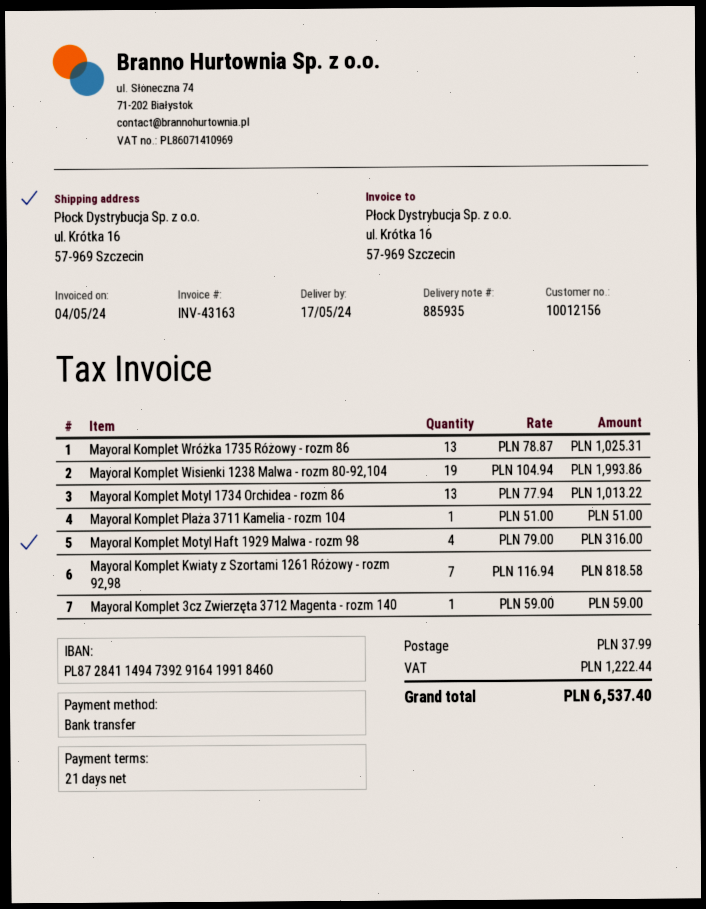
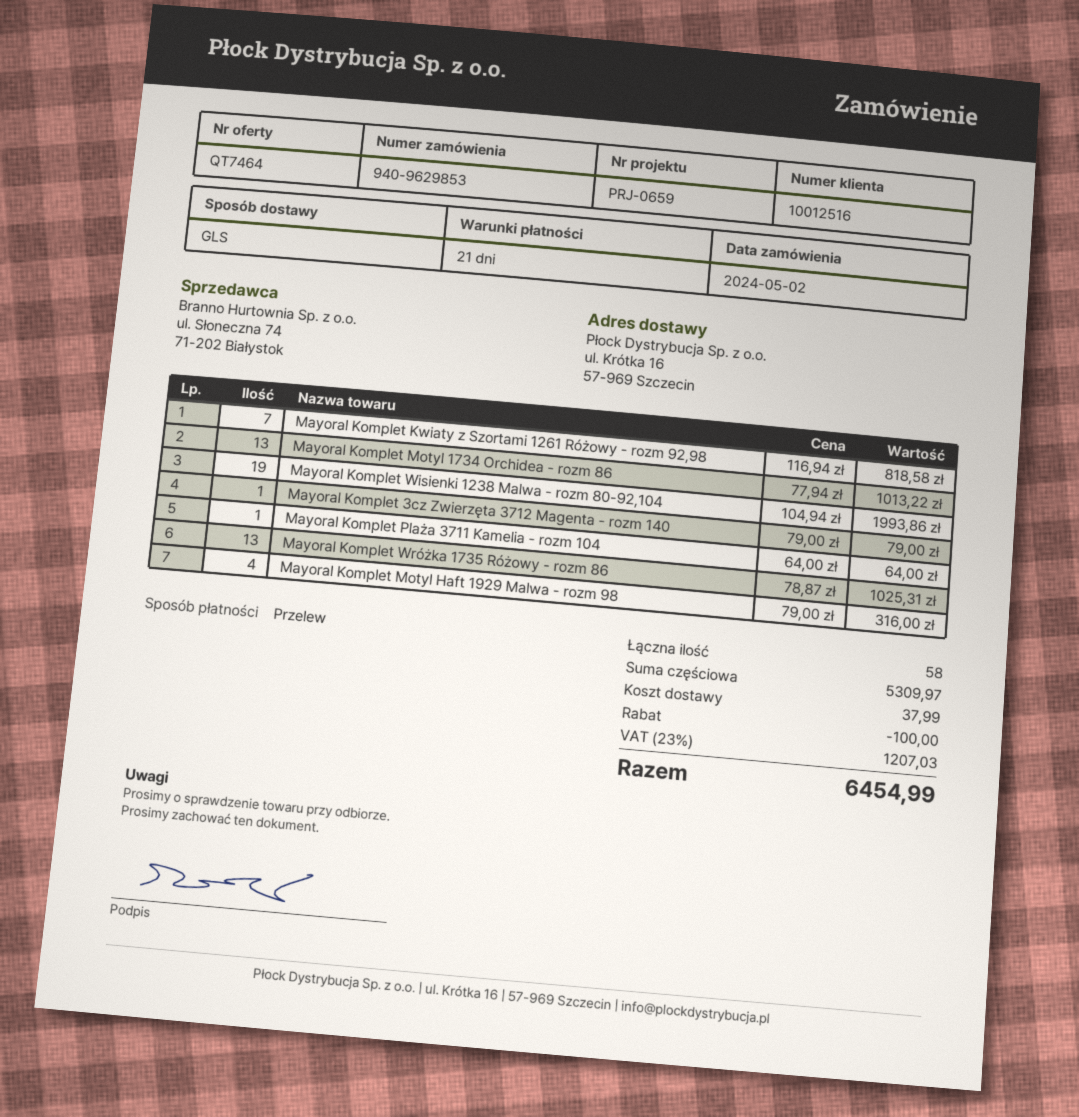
customer number: 10012156 -> 10012516
Mayoral Komplet Plaża 3711 Kamelia - rozm 104: 1 x 51.00 = 51.00 -> 1 x 64.00 = 64.00
Mayoral Komplet 3cz Zwierzęta 3712 Magenta - rozm 140: 1 x 59.00 = 59.00 -> 1 x 79.00 = 79.00
discount: none -> 100.00
tax: 1222.44 -> 1207.03
total: 6537.40 -> 6454.99

